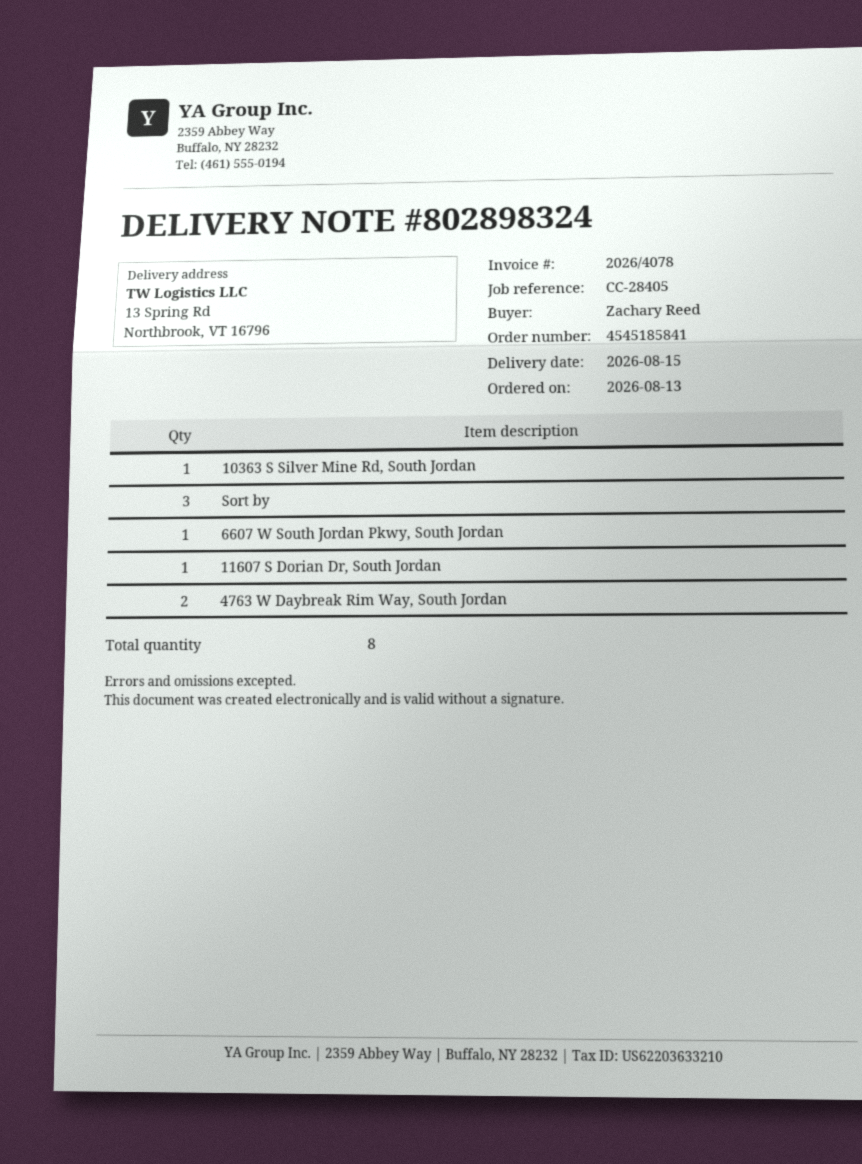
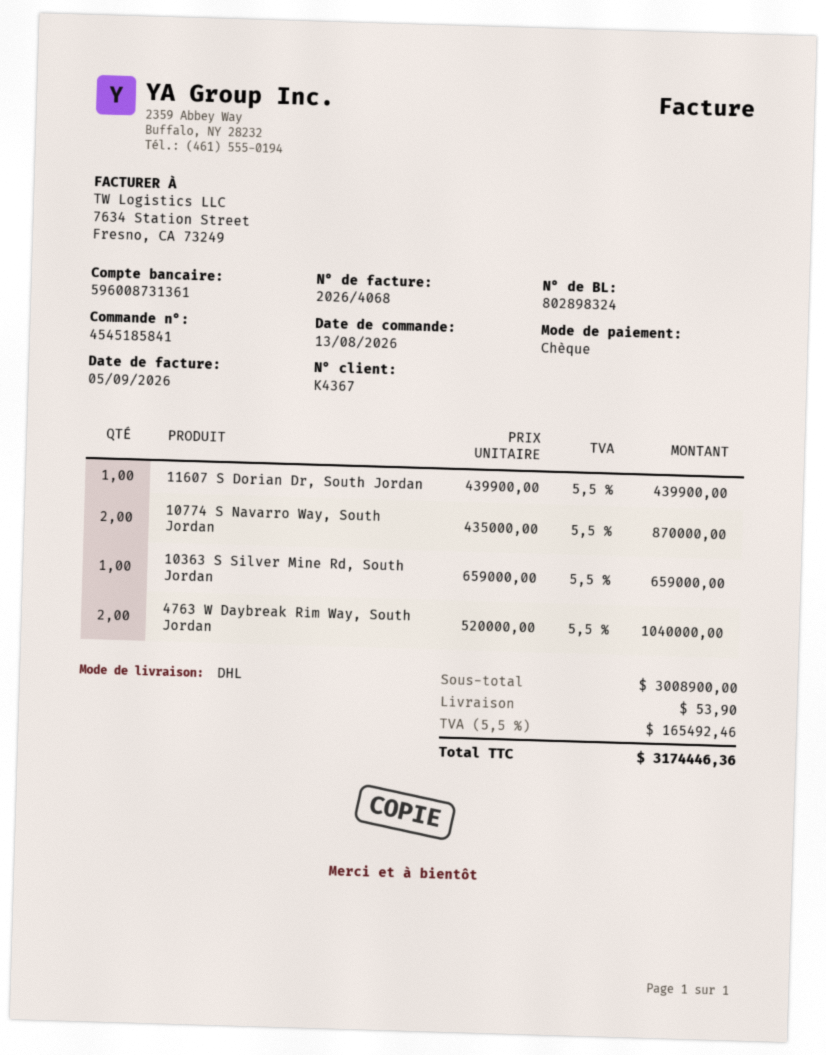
invoice number: 2026/4078 -> 2026/4068
Sort by: 3 -> none
6607 W South Jordan Pkwy, South Jordan: 1 -> none
10774 S Navarro Way, South Jordan: none -> 2

